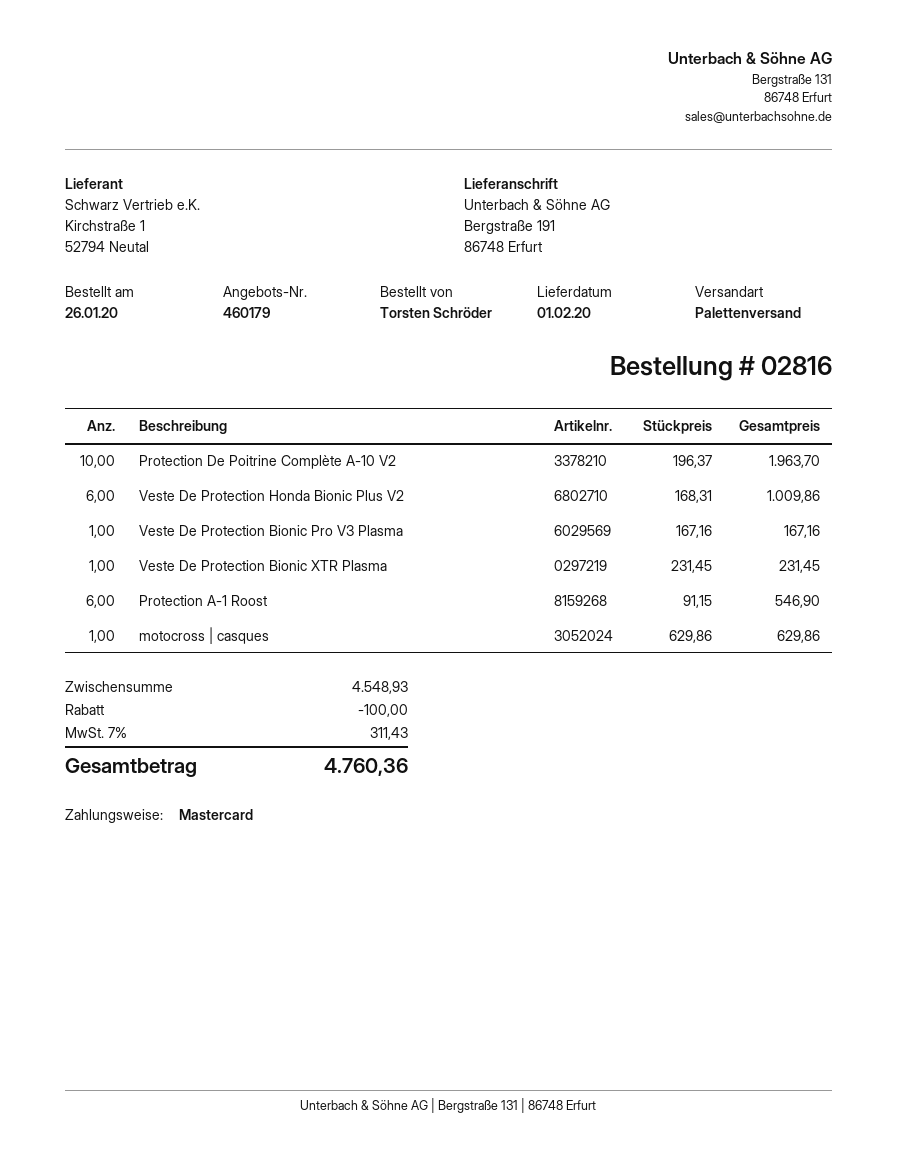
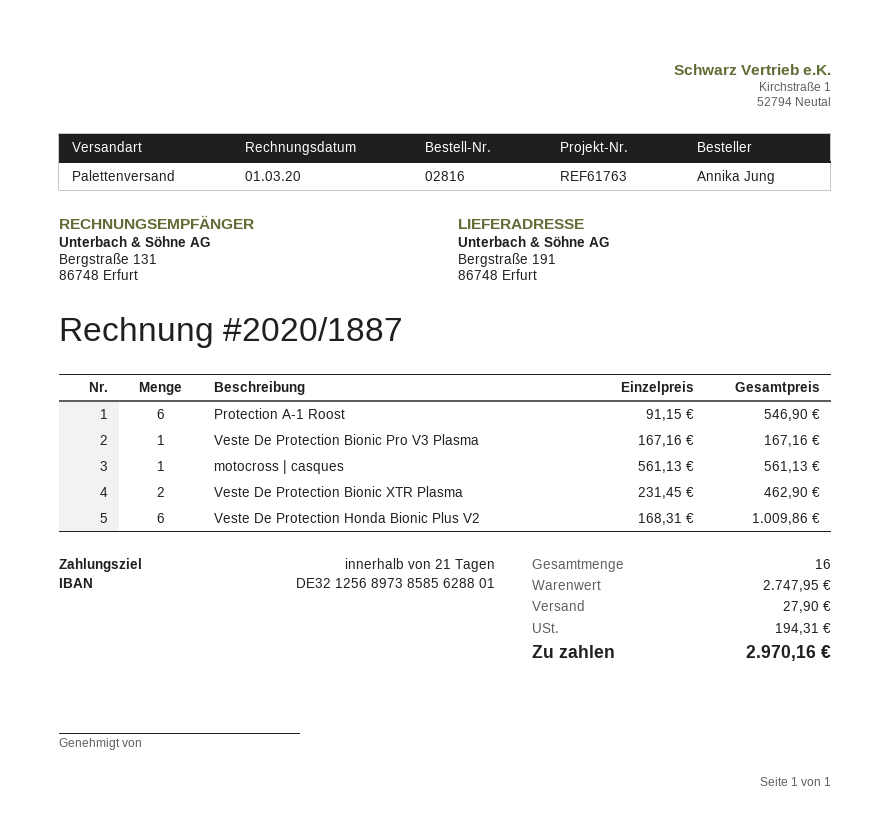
ordered by: Torsten Schröder -> Annika Jung
Protection De Poitrine Complète A-10 V2: 10 x 196.37 = 1963.70 -> none
Veste De Protection Bionic XTR Plasma: 1 x 231.45 = 231.45 -> 2 x 231.45 = 462.90
motocross | casques: 1 x 629.86 = 629.86 -> 1 x 561.13 = 561.13
subtotal: 4548.93 -> 2747.95
discount: 100.00 -> none
shipping: none -> 27.90
tax: 311.43 -> 194.31
total: 4760.36 -> 2970.16

